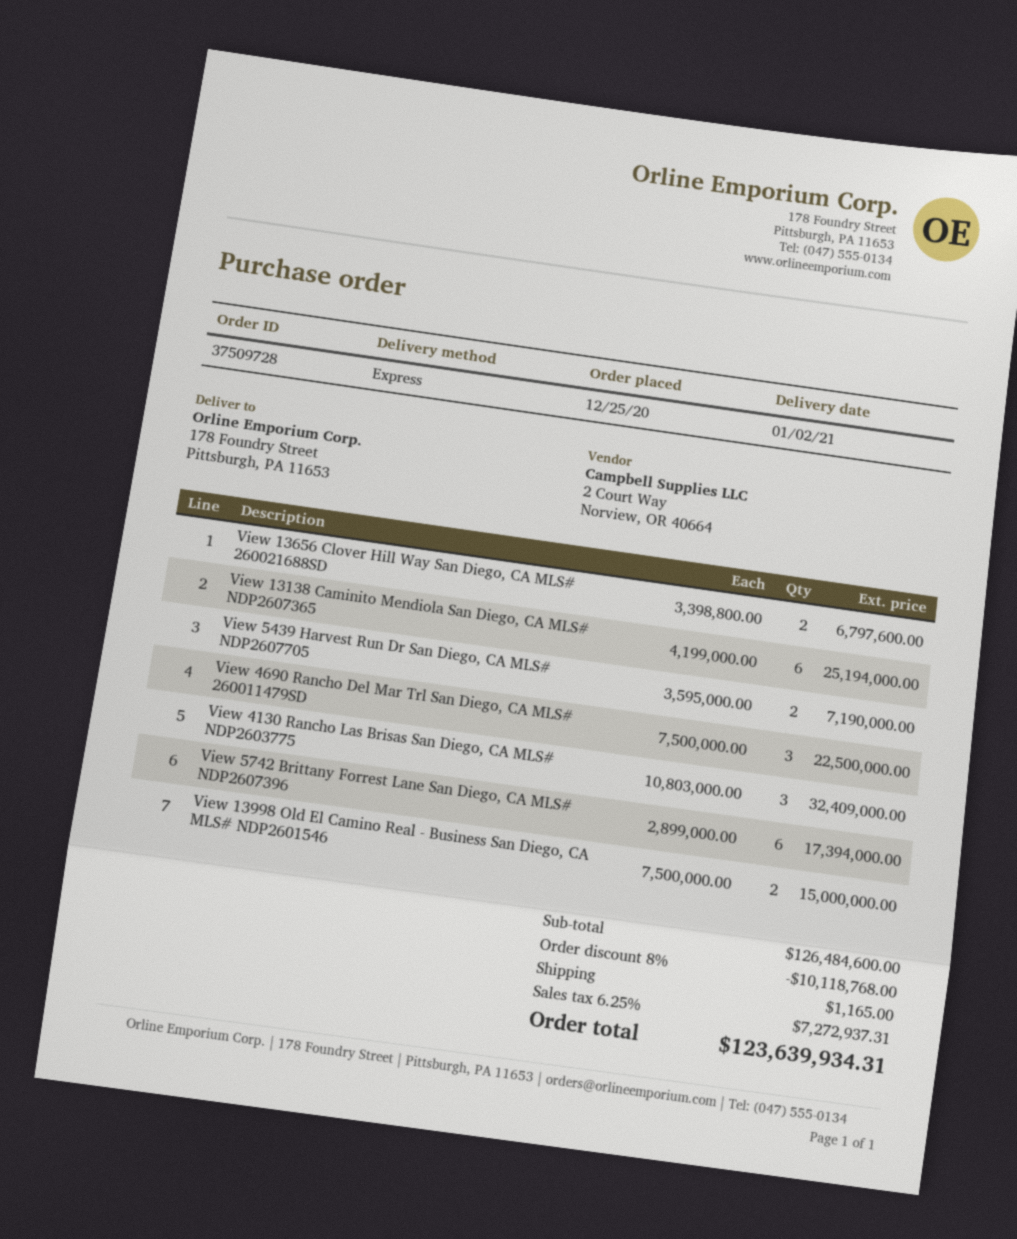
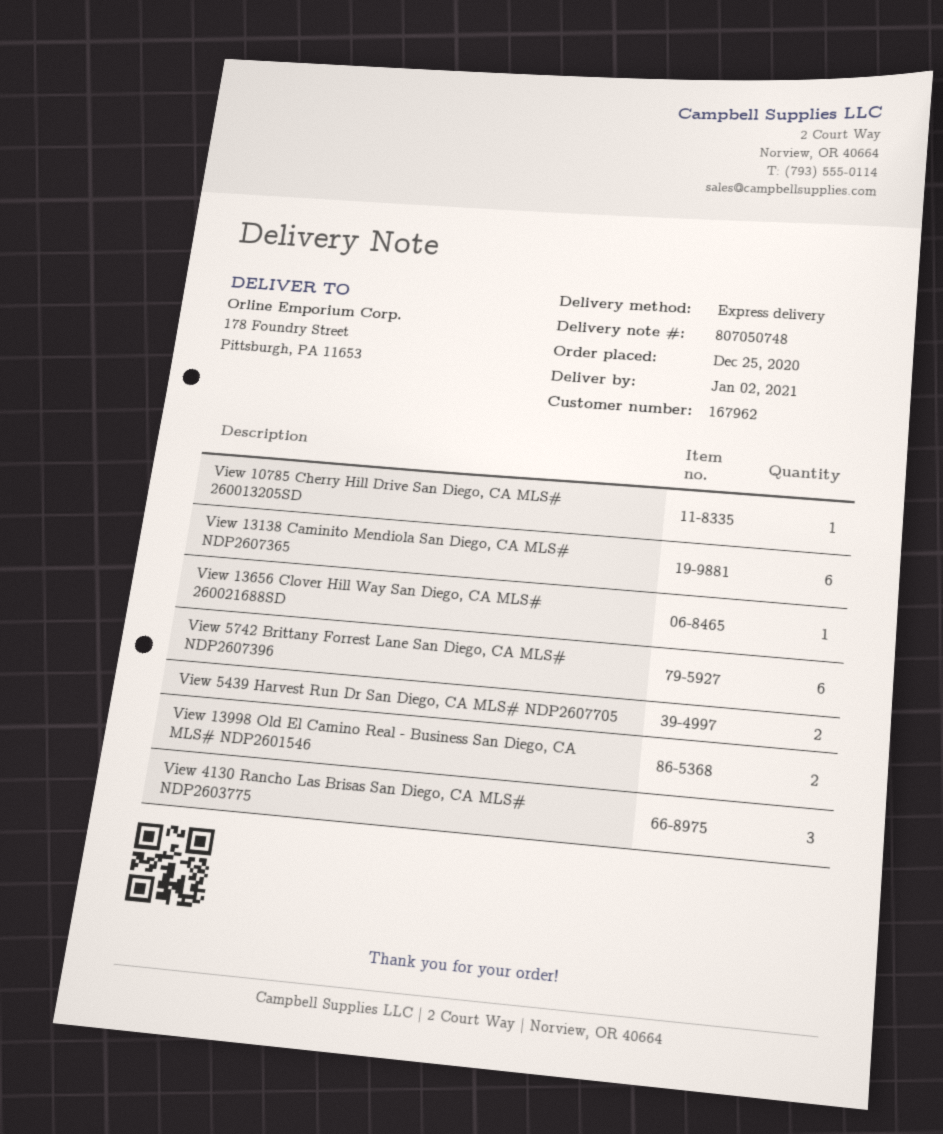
View 13656 Clover Hill Way San Diego, CA MLS# 260021688SD: 2 -> 1
View 4690 Rancho Del Mar Trl San Diego, CA MLS# 260011479SD: 3 -> none
View 10785 Cherry Hill Drive San Diego, CA MLS# 260013205SD: none -> 1

